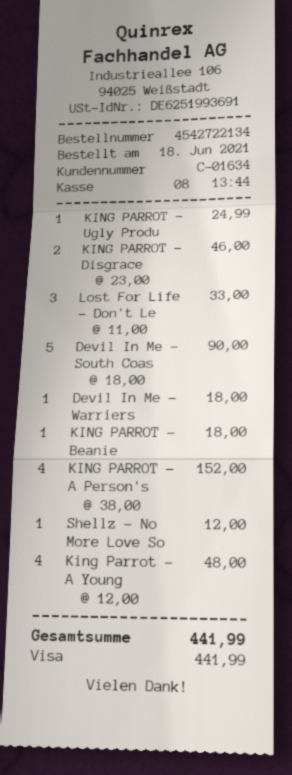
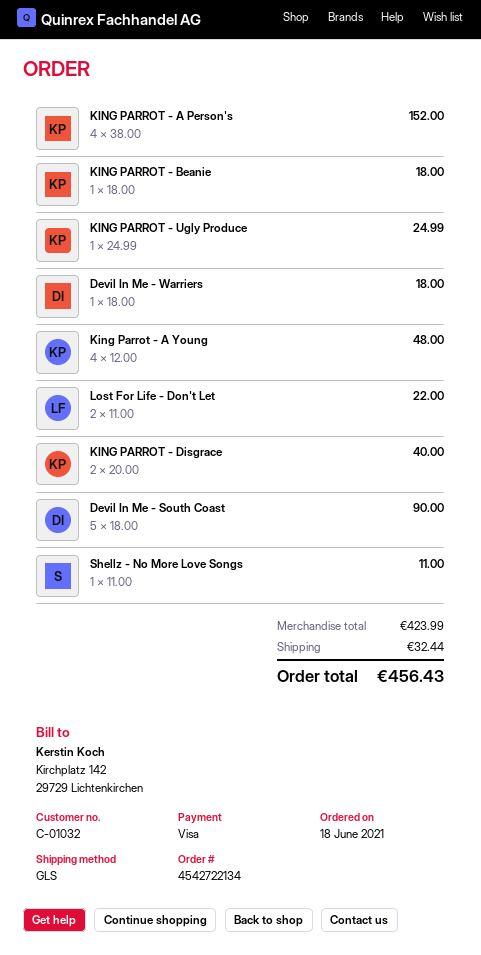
customer number: C-01634 -> C-01032
KING PARROT - Disgrace: 2 x 23.00 = 46.00 -> 2 x 20.00 = 40.00
Lost For Life - Don't Le: 3 x 11.00 = 33.00 -> 2 x 11.00 = 22.00
Shellz - No More Love So: 1 x 12.00 = 12.00 -> 1 x 11.00 = 11.00
shipping: none -> 32.44
total: 441.99 -> 456.43

